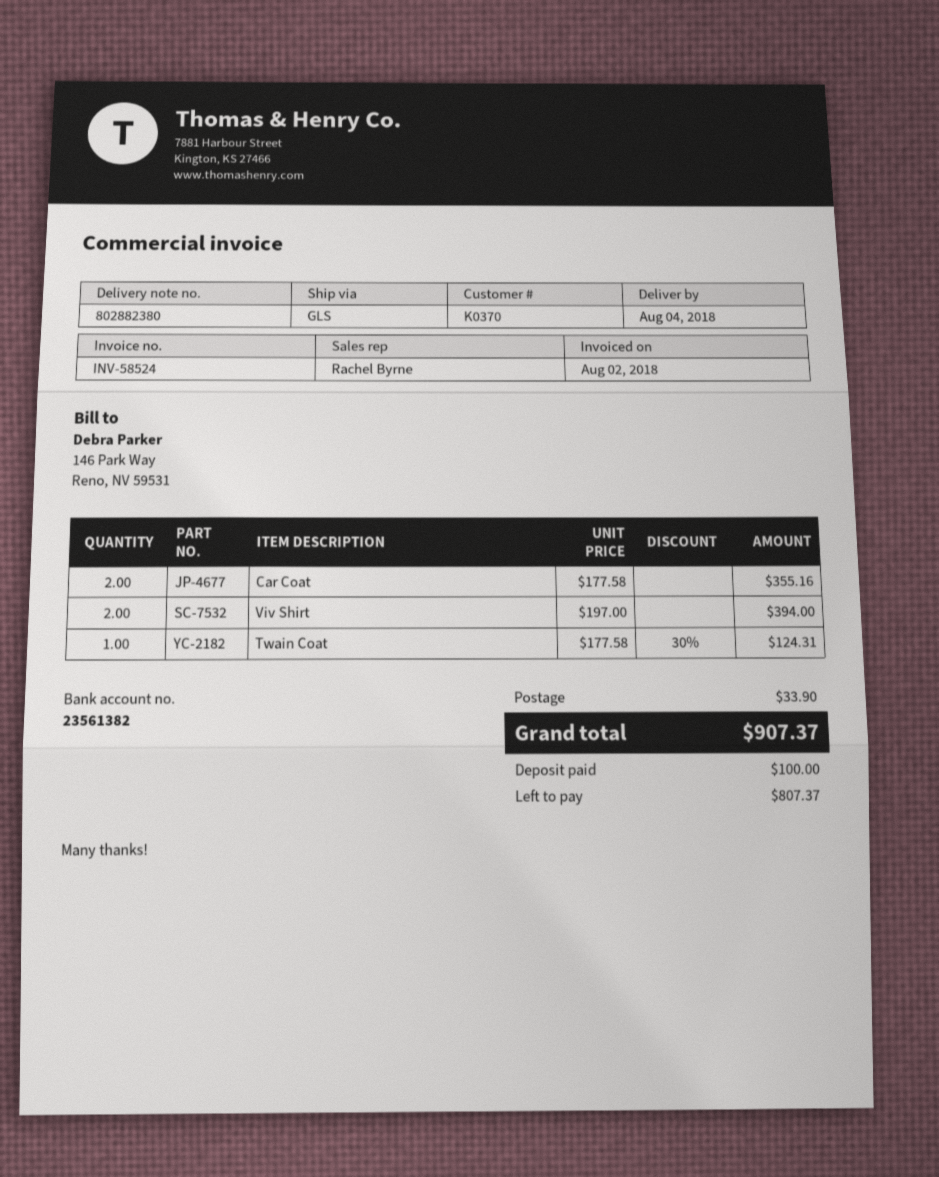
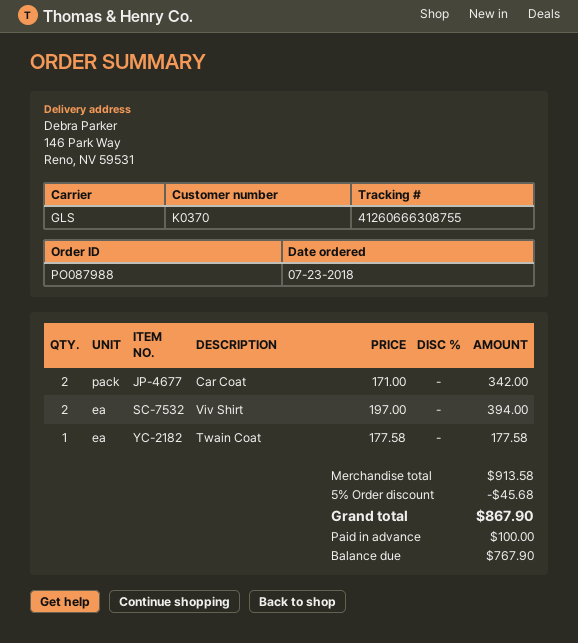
Car Coat: 2 x 177.58 = 355.16 -> 2 x 171.00 = 342.00
Twain Coat: 1 x 177.58 - 30% = 124.31 -> 1 x 177.58 = 177.58
discount: none -> 5% = 45.68
shipping: 33.90 -> none
total: 907.37 -> 867.90
balance: 807.37 -> 767.90

